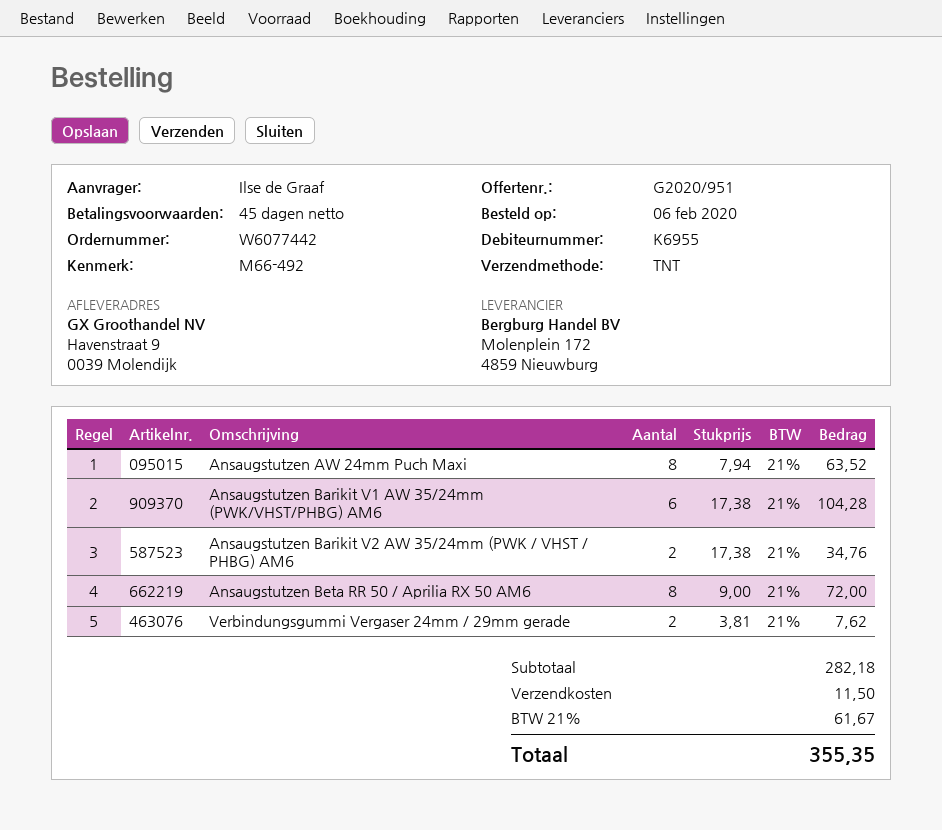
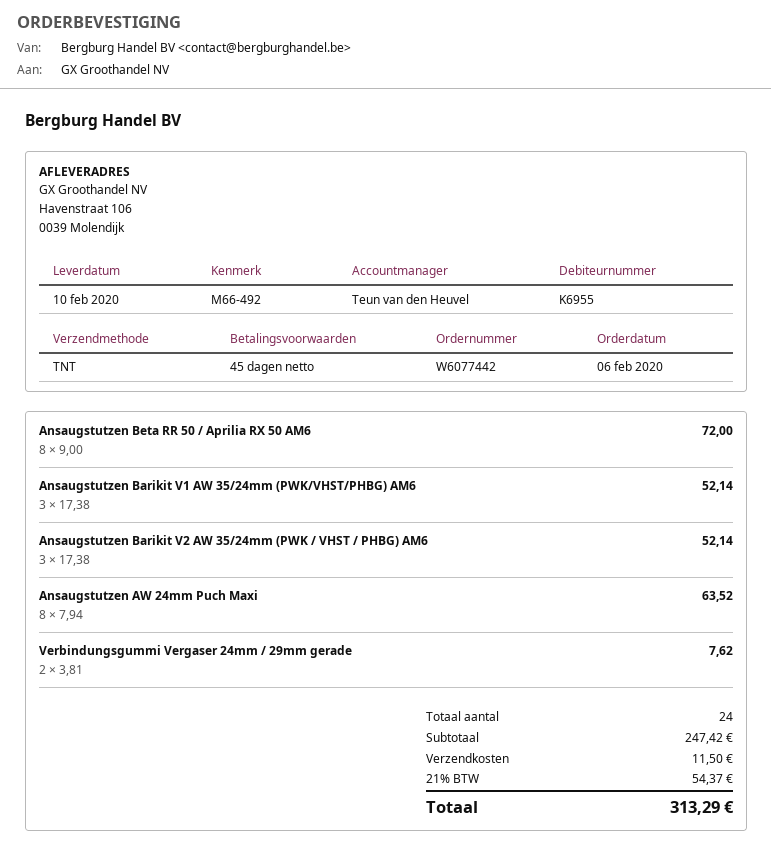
ship to: Havenstraat 9, 0039 Molendijk -> Havenstraat 106, 0039 Molendijk
Ansaugstutzen Barikit V1 AW 35/24mm (PWK/VHST/PHBG) AM6: 6 x 17.38 = 104.28 -> 3 x 17.38 = 52.14
Ansaugstutzen Barikit V2 AW 35/24mm (PWK / VHST / PHBG) AM6: 2 x 17.38 = 34.76 -> 3 x 17.38 = 52.14
subtotal: 282.18 -> 247.42
tax: 21% = 61.67 -> 21% = 54.37
total: 355.35 -> 313.29

